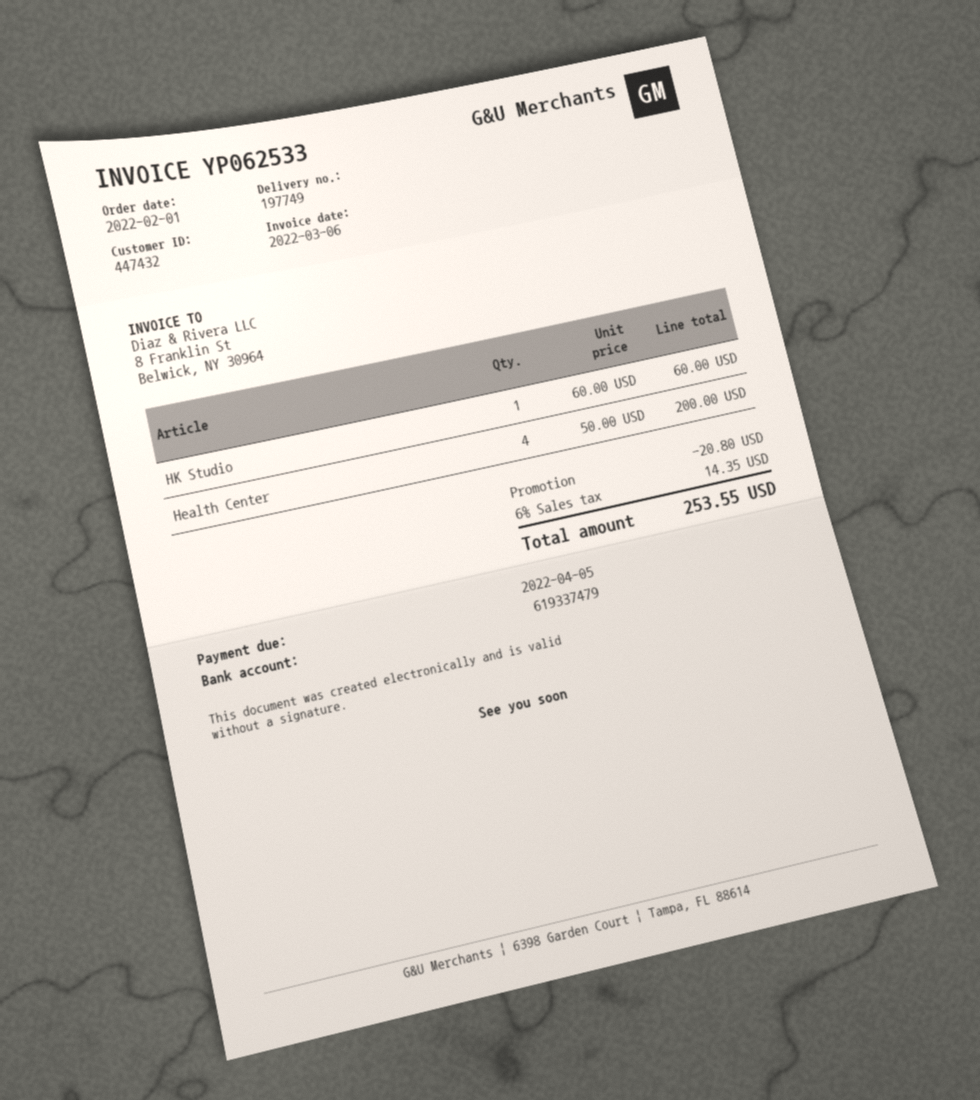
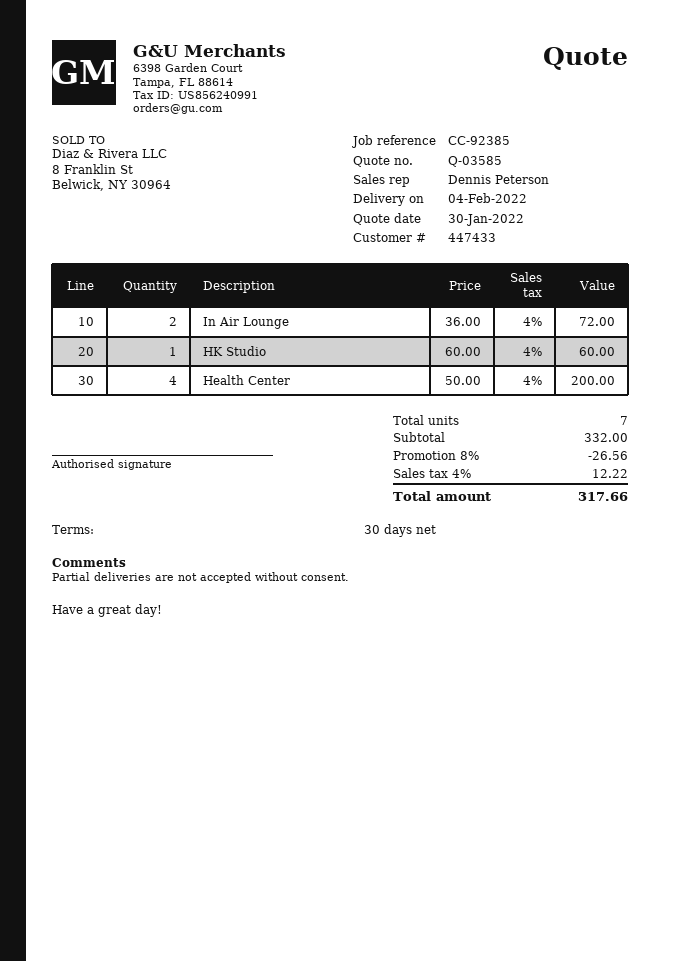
customer number: 447432 -> 447433
In Air Lounge: none -> 2 x 36.00 = 72.00
discount: 20.80 -> 26.56
tax: 6% = 14.35 -> 4% = 12.22
total: 253.55 -> 317.66

